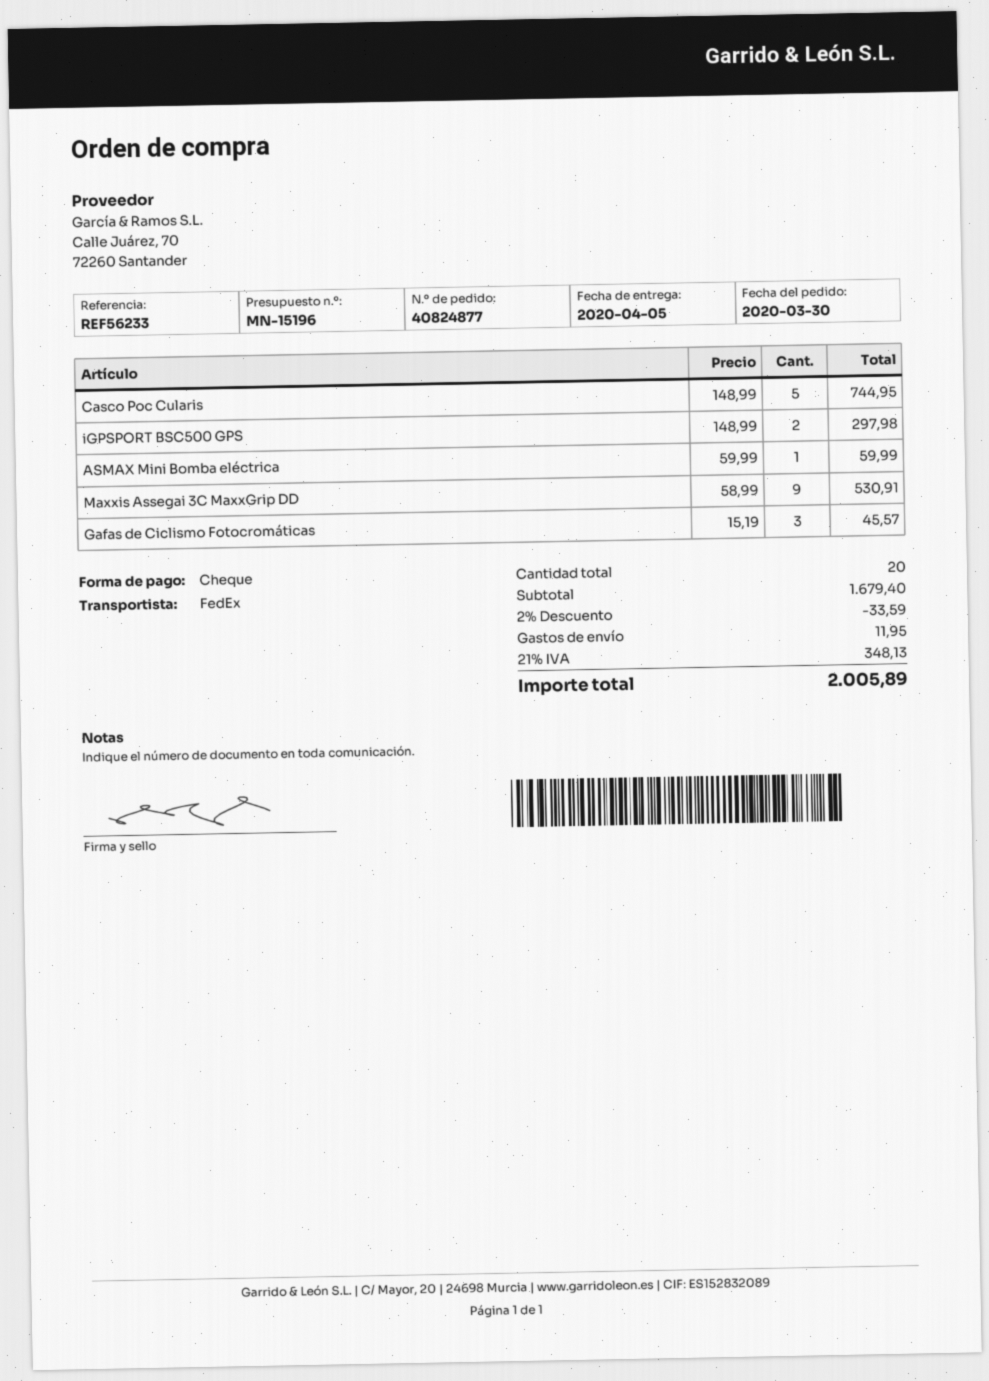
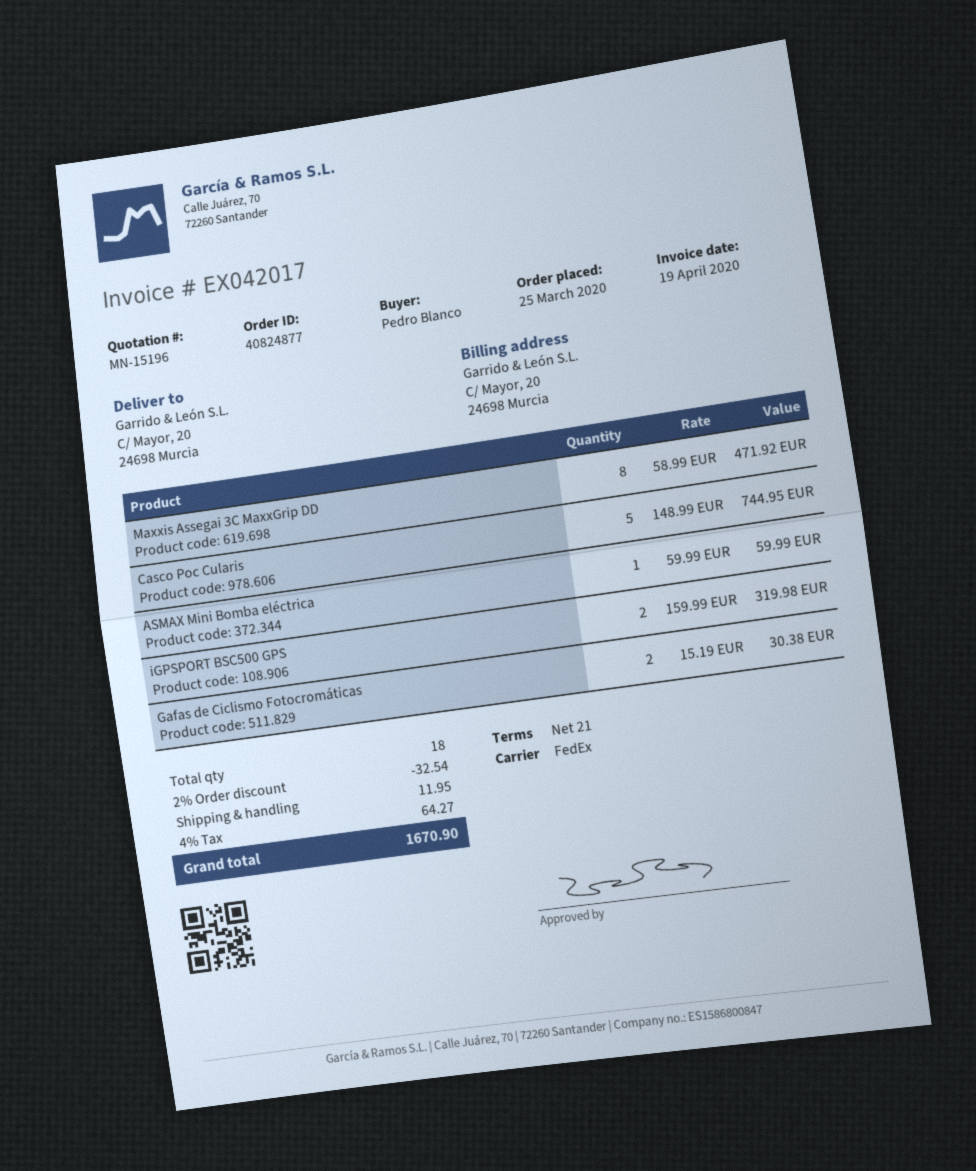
order date: 2020-03-30 -> 2020-03-25
iGPSPORT BSC500 GPS: 2 x 148.99 = 297.98 -> 2 x 159.99 = 319.98
Maxxis Assegai 3C MaxxGrip DD: 9 x 58.99 = 530.91 -> 8 x 58.99 = 471.92
Gafas de Ciclismo Fotocromáticas: 3 x 15.19 = 45.57 -> 2 x 15.19 = 30.38
total quantity: 20 -> 18
discount: 2% = 33.59 -> 2% = 32.54
tax: 21% = 348.13 -> 4% = 64.27
total: 2005.89 -> 1670.90

